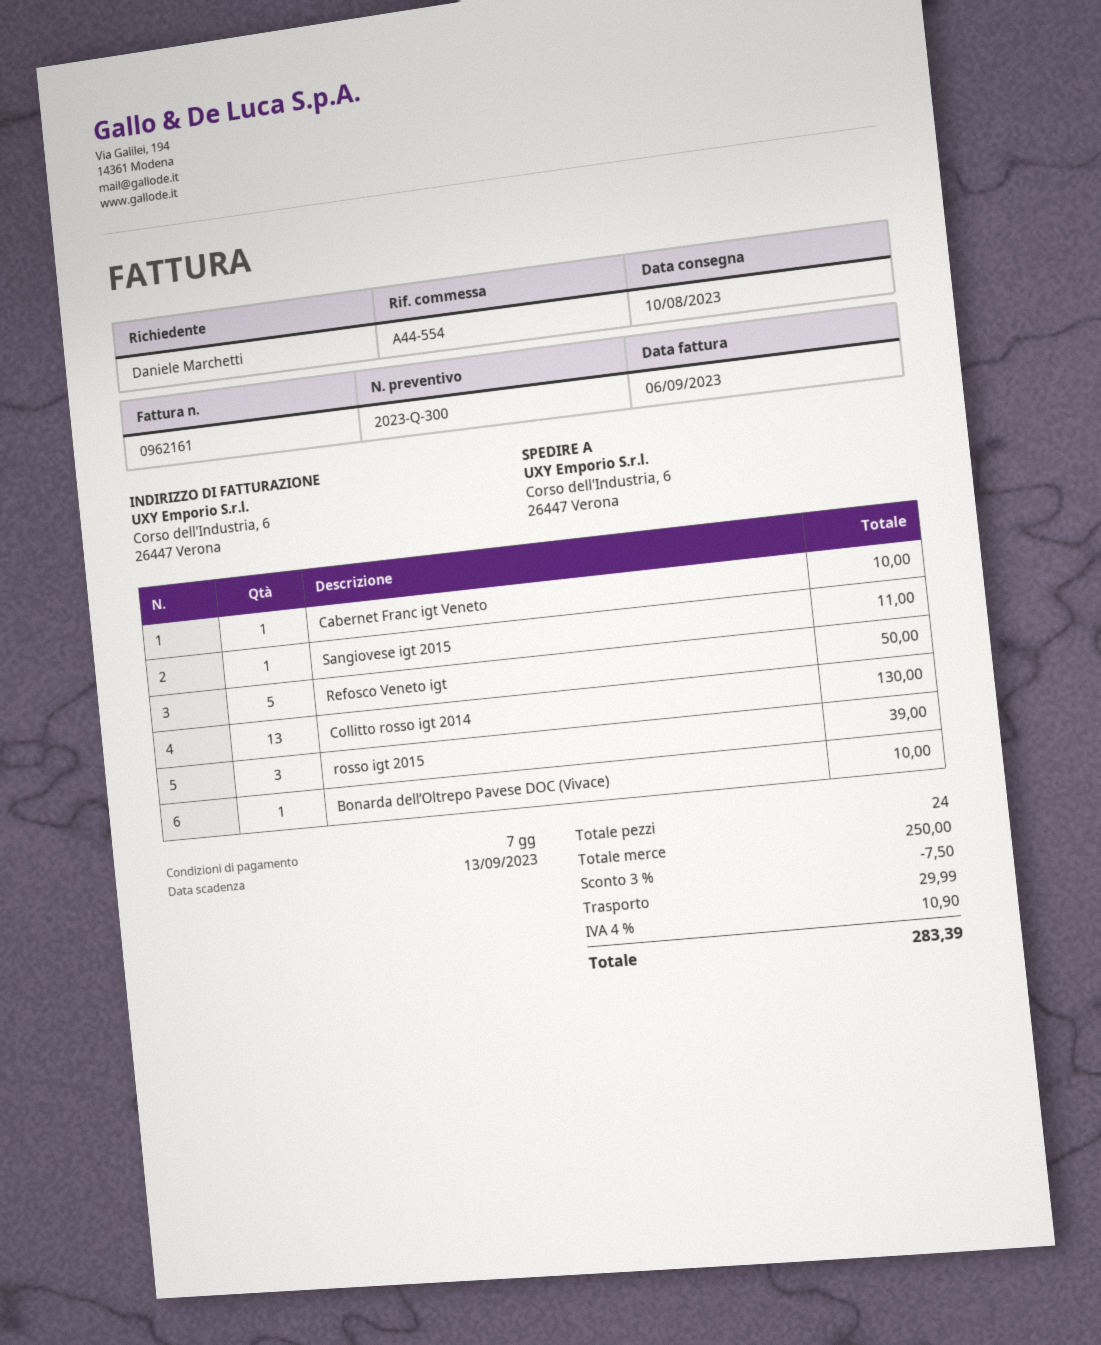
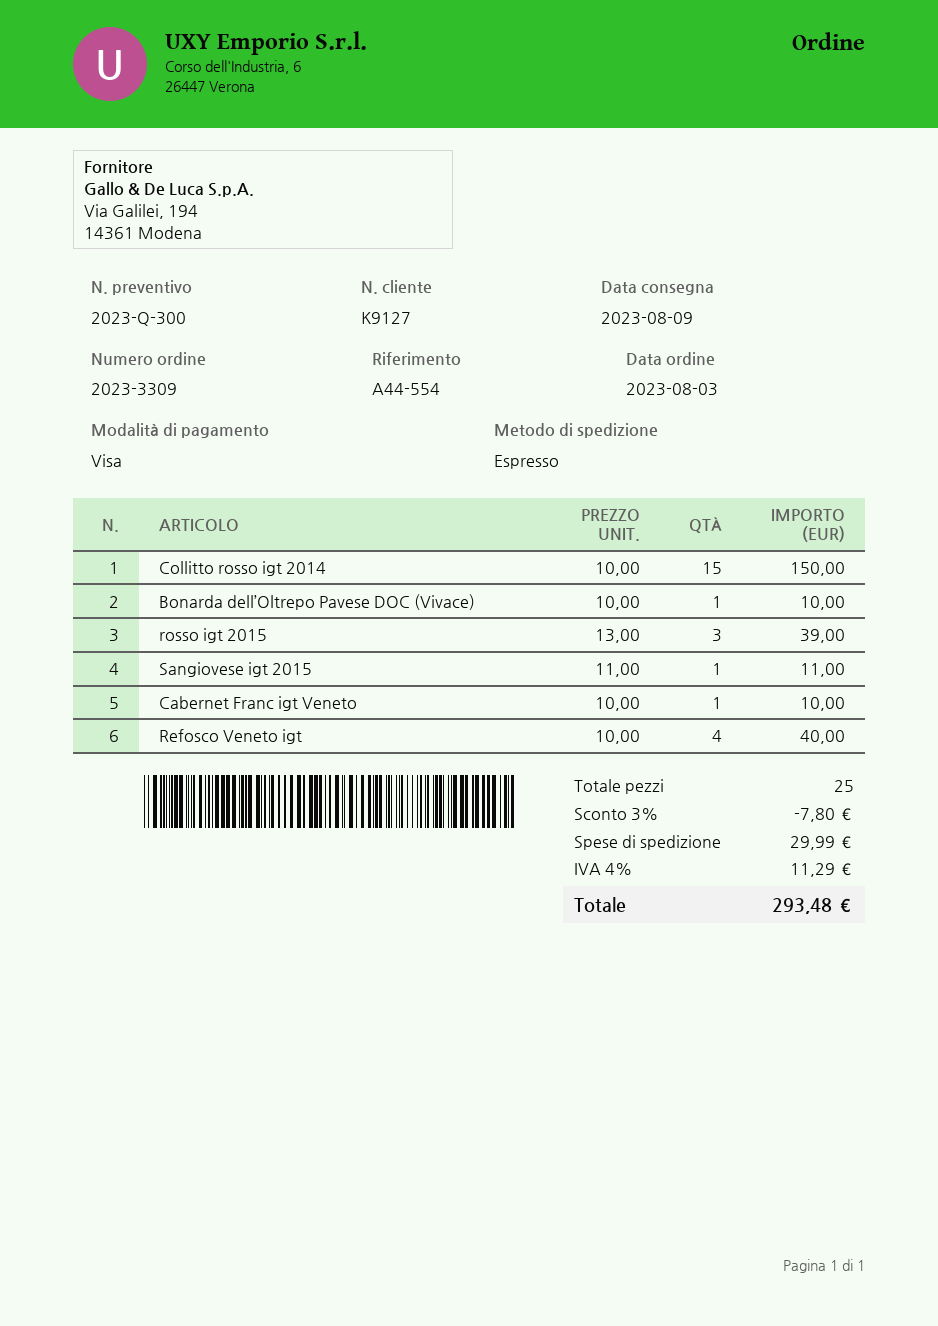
delivery date: 2023-08-10 -> 2023-08-09
Refosco Veneto igt: 5 for 50.00 -> 4 for 40.00
Collitto rosso igt 2014: 13 for 130.00 -> 15 for 150.00
total quantity: 24 -> 25
discount: 3% = 7.50 -> 3% = 7.80
tax: 4% = 10.90 -> 4% = 11.29
total: 283.39 -> 293.48

